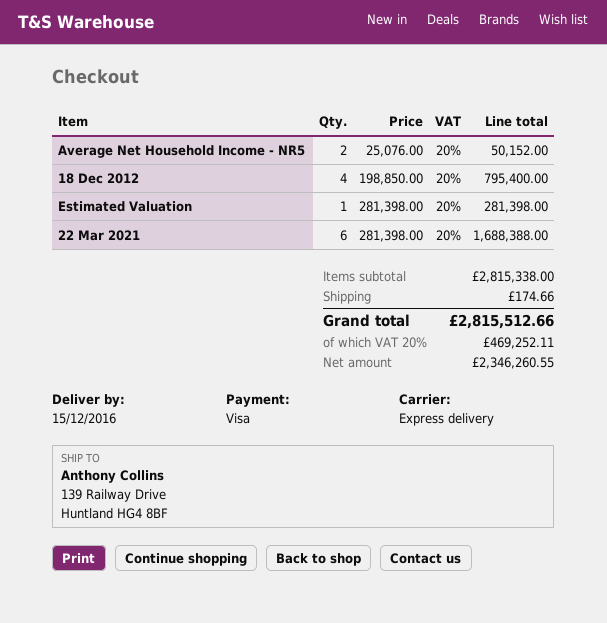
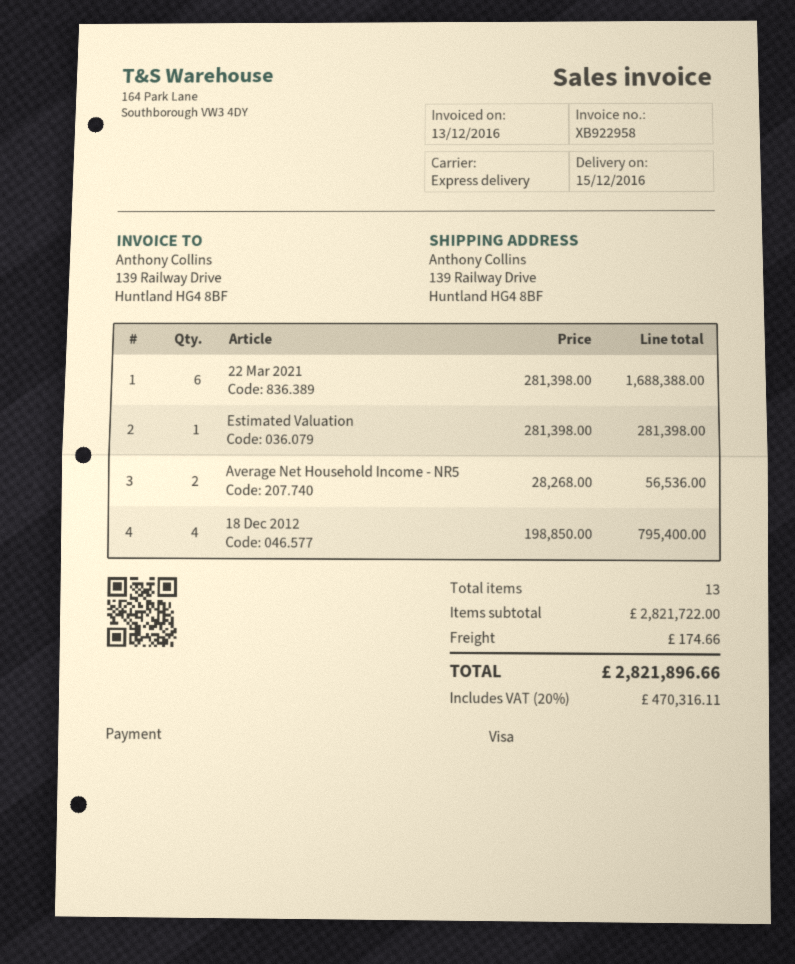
Average Net Household Income - NR5: 2 x 25076.00 = 50152.00 -> 2 x 28268.00 = 56536.00
subtotal: 2815338.00 -> 2821722.00
tax: 20% = 469252.11 -> 20% = 470316.11
total: 2815512.66 -> 2821896.66

